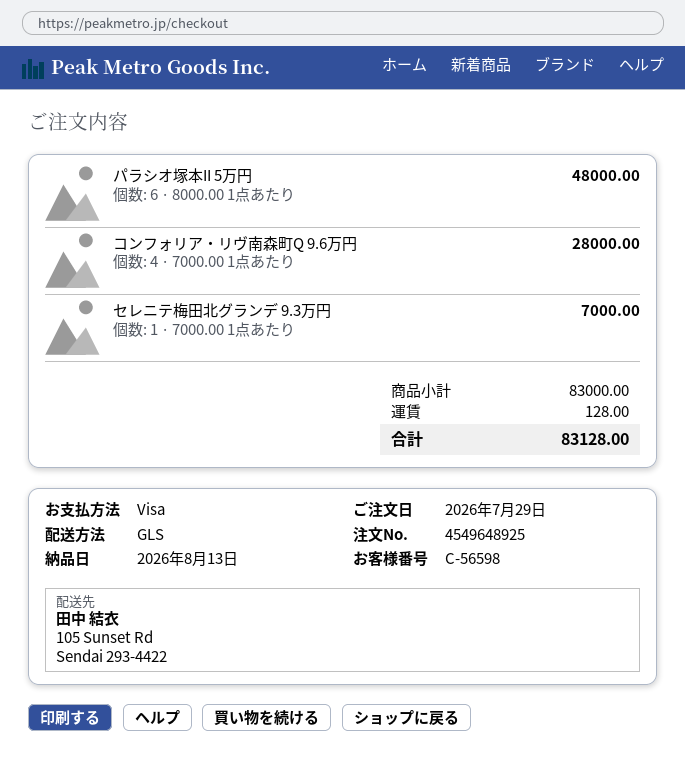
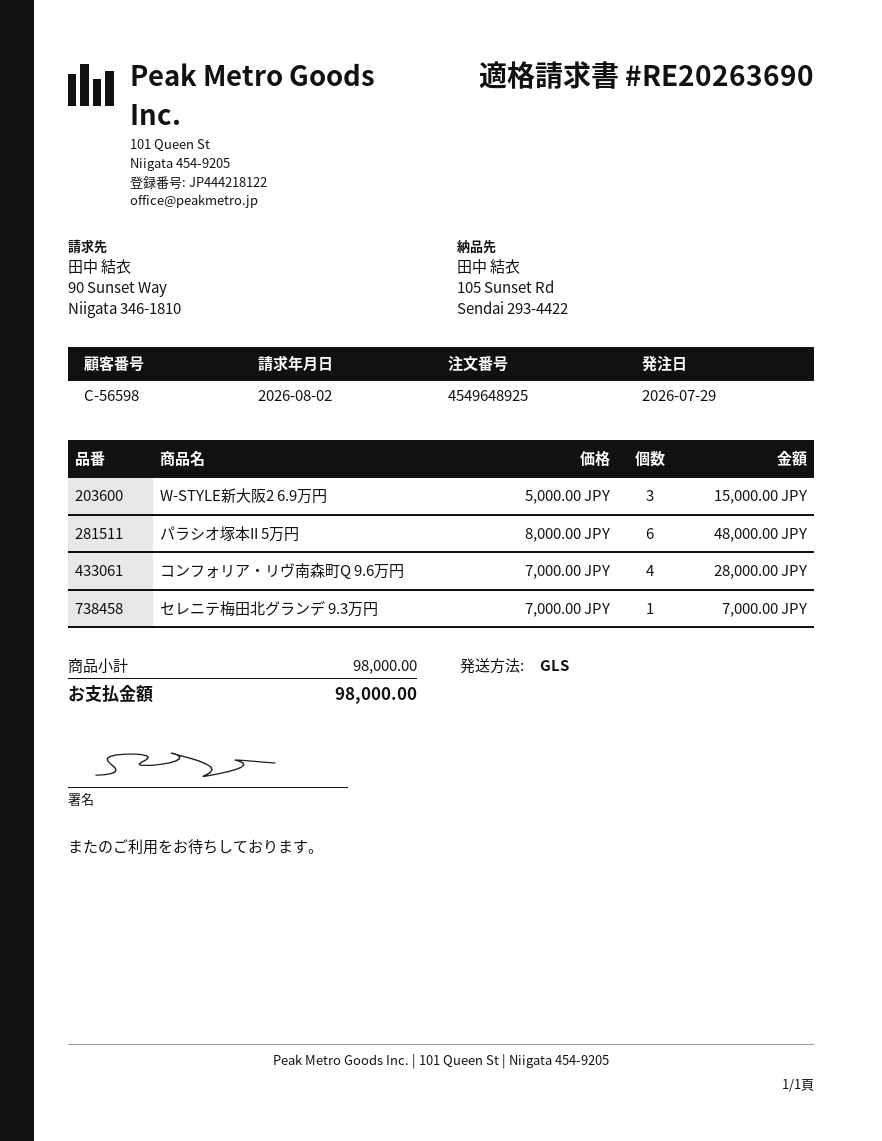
W-STYLE新大阪2 6.9万円: none -> 3 x 5000.00 = 15000.00
subtotal: 83000.00 -> 98000.00
shipping: 128.00 -> none
total: 83128.00 -> 98000.00

